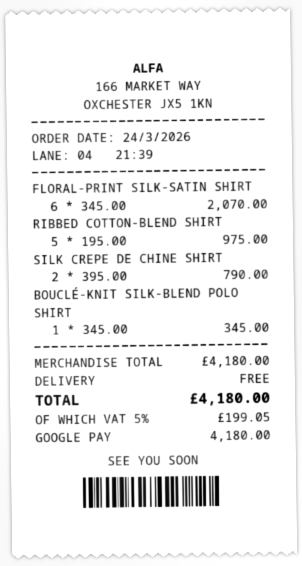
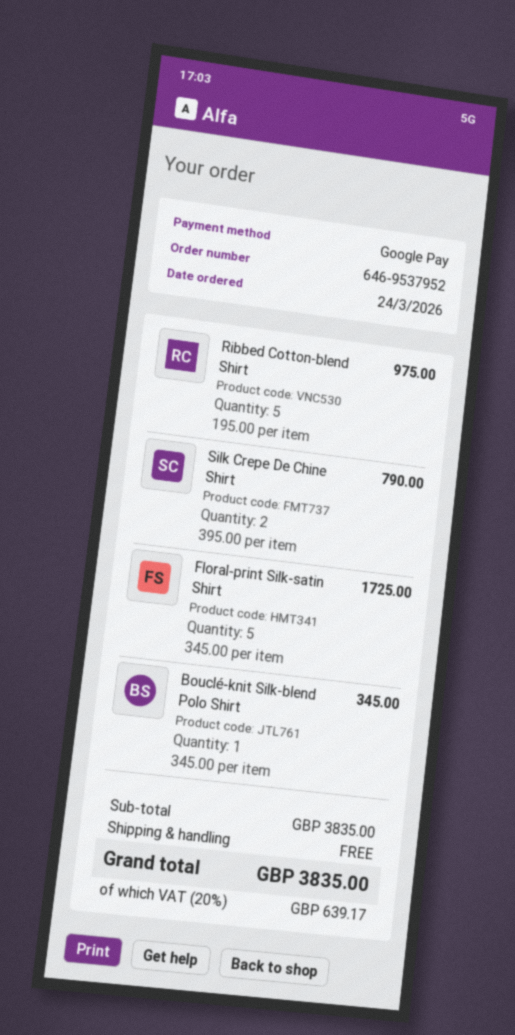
FLORAL-PRINT SILK-SATIN SHIRT: 6 x 345.00 = 2070.00 -> 5 x 345.00 = 1725.00
subtotal: 4180.00 -> 3835.00
tax: 5% = 199.05 -> 20% = 639.17
total: 4180.00 -> 3835.00

